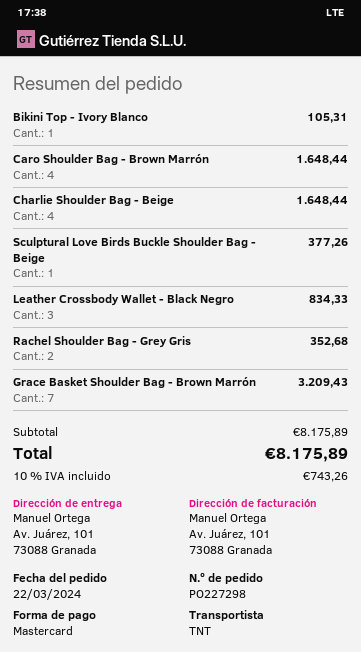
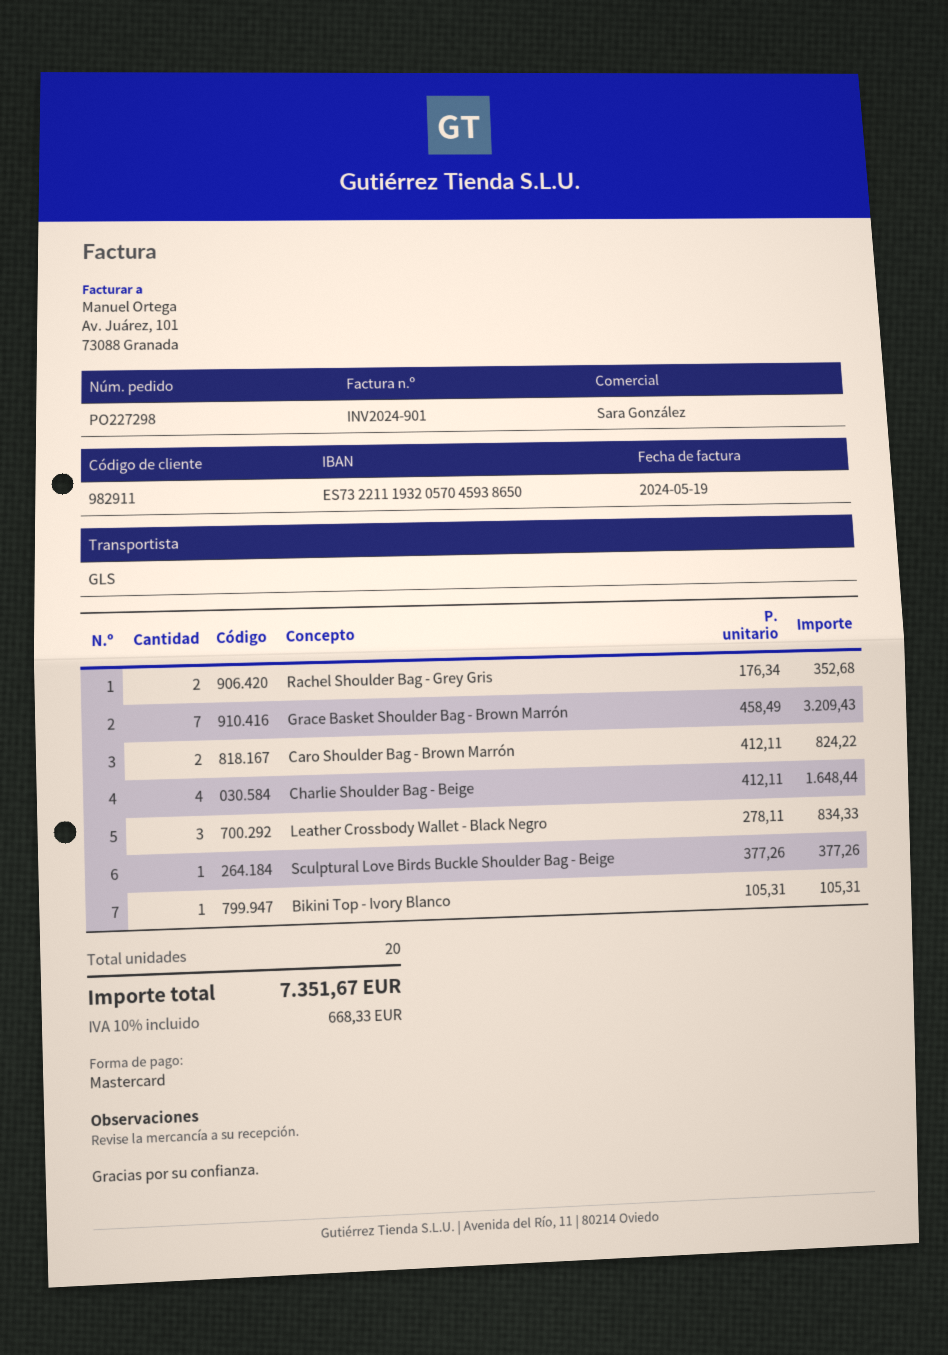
shipping method: TNT -> GLS
Caro Shoulder Bag - Brown Marrón: 4 for 1648.44 -> 2 for 824.22
tax: 10% = 743.26 -> 10% = 668.33
total: 8175.89 -> 7351.67

